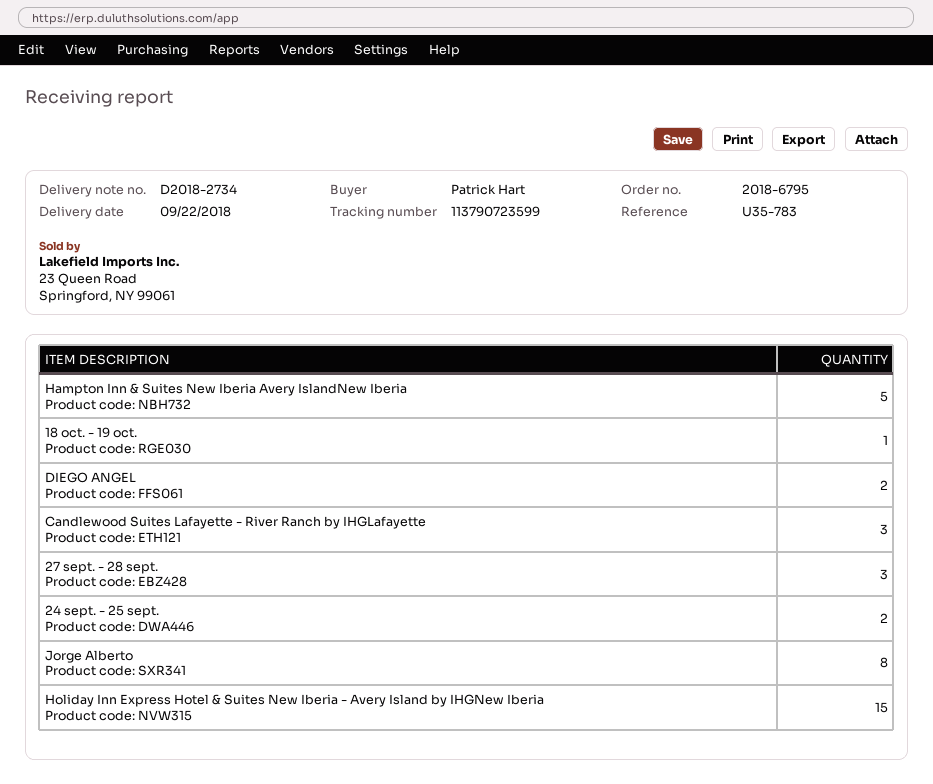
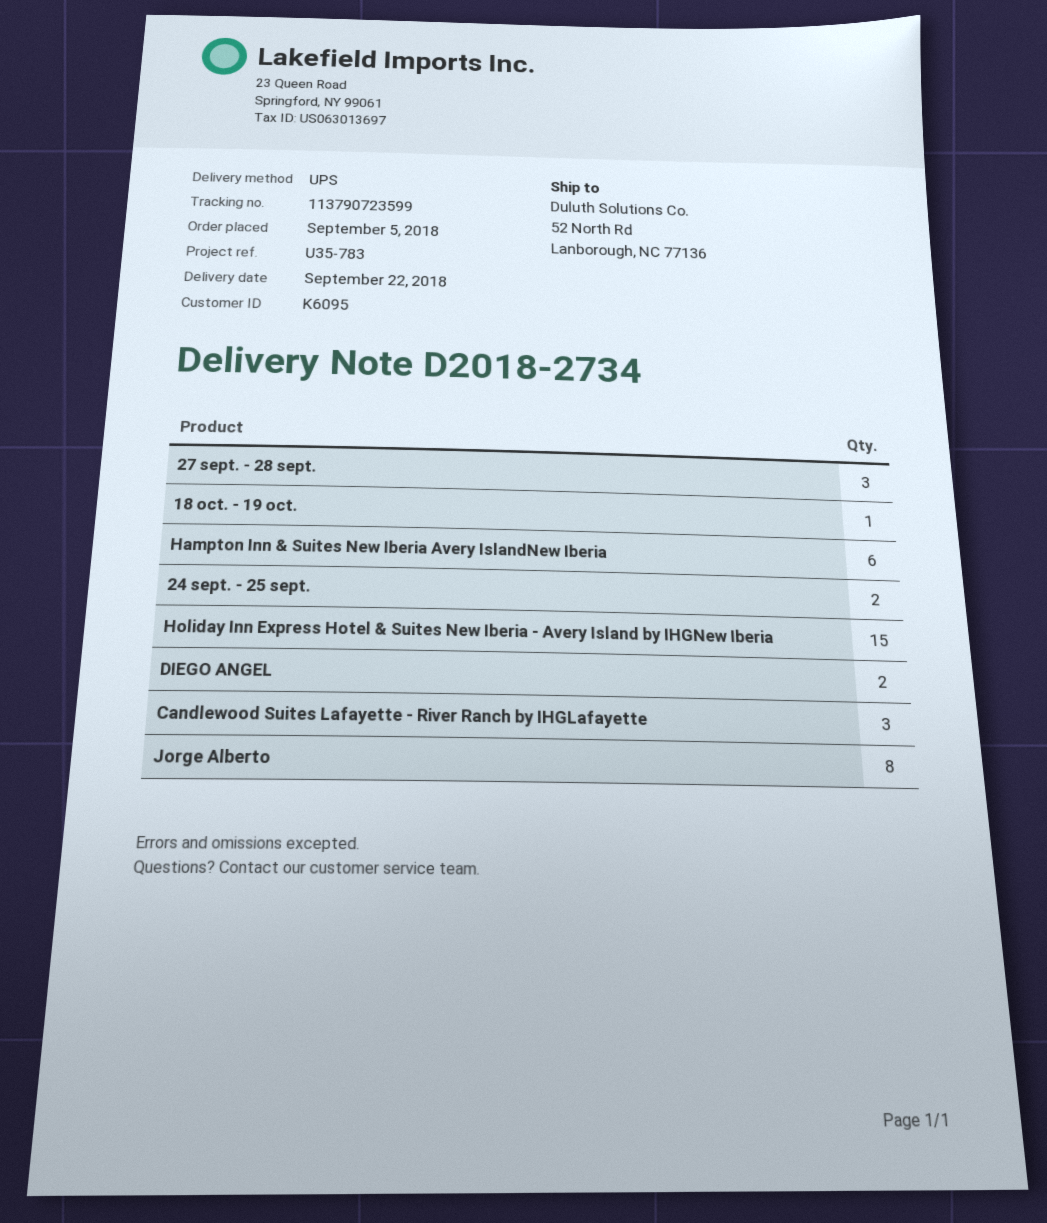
Hampton Inn & Suites New Iberia Avery IslandNew Iberia: 5 -> 6

